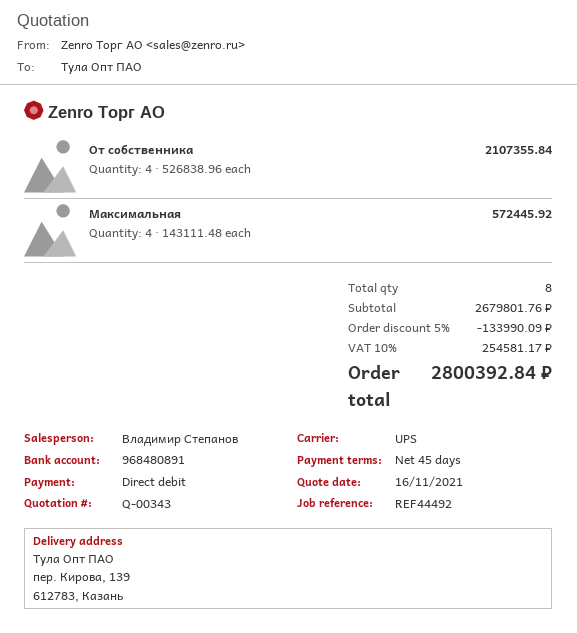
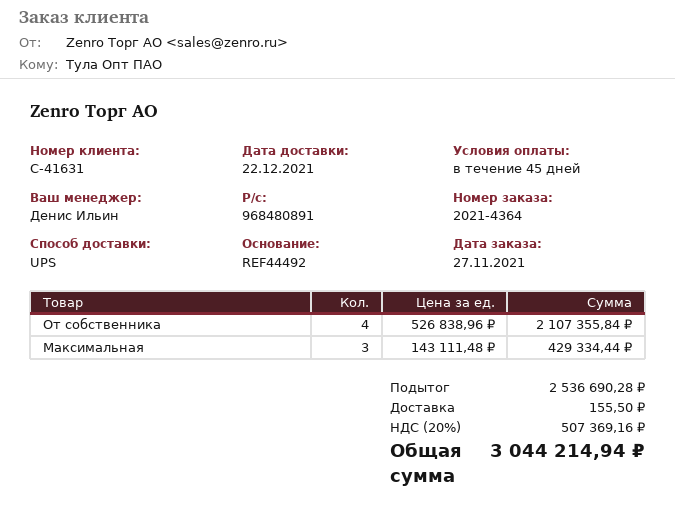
sales rep: Владимир Степанов -> Денис Ильин
Максимальная: 4 x 143111.48 = 572445.92 -> 3 x 143111.48 = 429334.44
subtotal: 2679801.76 -> 2536690.28
discount: 5% = 133990.09 -> none
shipping: none -> 155.50
tax: 10% = 254581.17 -> 20% = 507369.16
total: 2800392.84 -> 3044214.94

